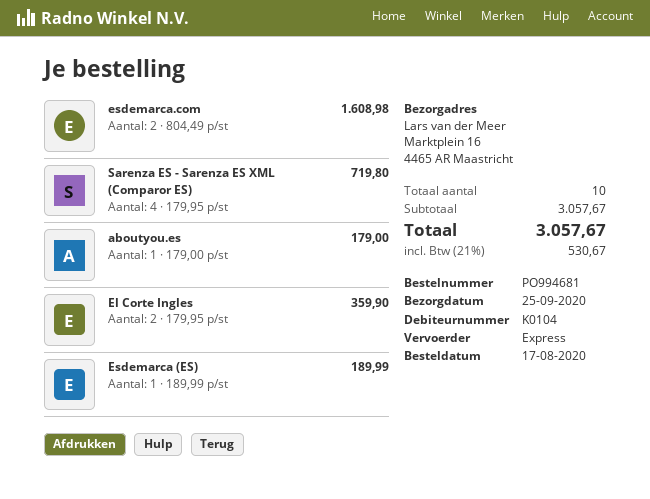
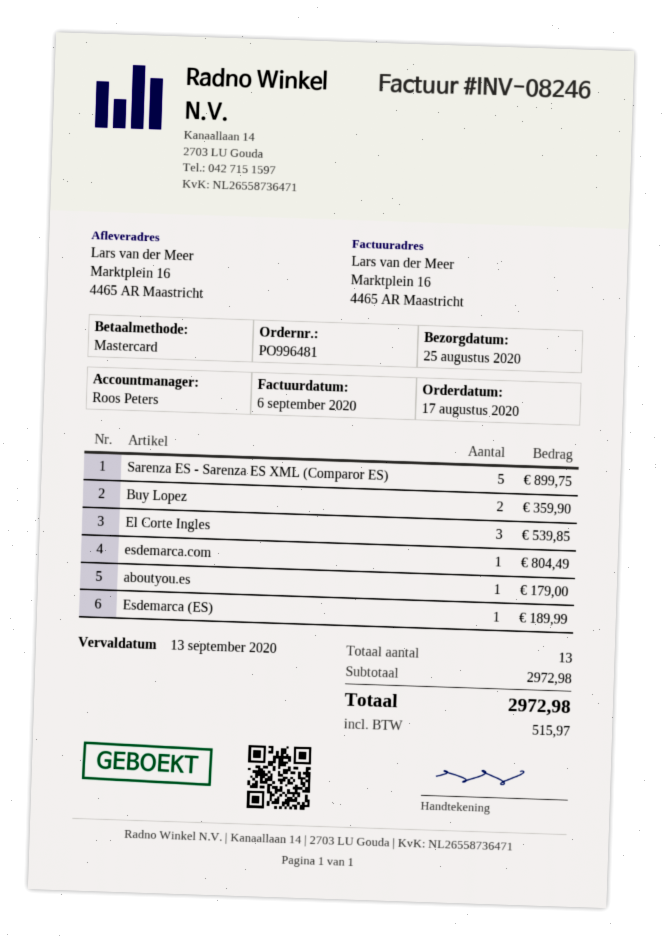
order number: PO994681 -> PO996481
delivery date: 2020-09-25 -> 2020-08-25
esdemarca.com: 2 for 1608.98 -> 1 for 804.49
Sarenza ES - Sarenza ES XML (Comparor ES): 4 for 719.80 -> 5 for 899.75
El Corte Ingles: 2 for 359.90 -> 3 for 539.85
Buy Lopez: none -> 2 for 359.90
total quantity: 10 -> 13
subtotal: 3057.67 -> 2972.98
tax: 530.67 -> 515.97
total: 3057.67 -> 2972.98

